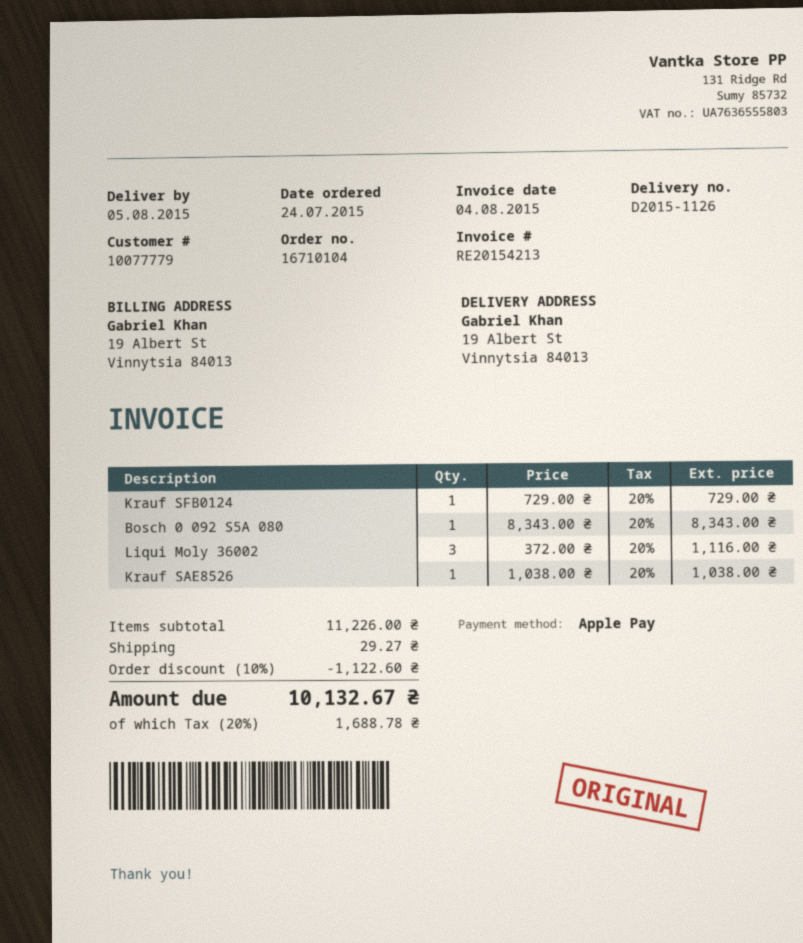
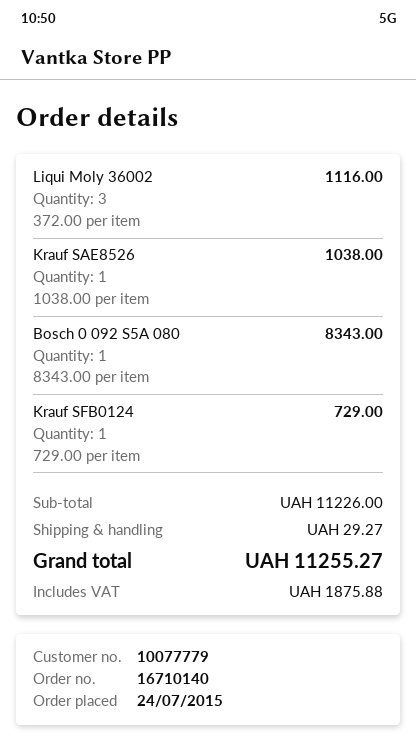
order number: 16710104 -> 16710140
discount: 10% = 1122.60 -> none
tax: 1688.78 -> 1875.88
total: 10132.67 -> 11255.27

